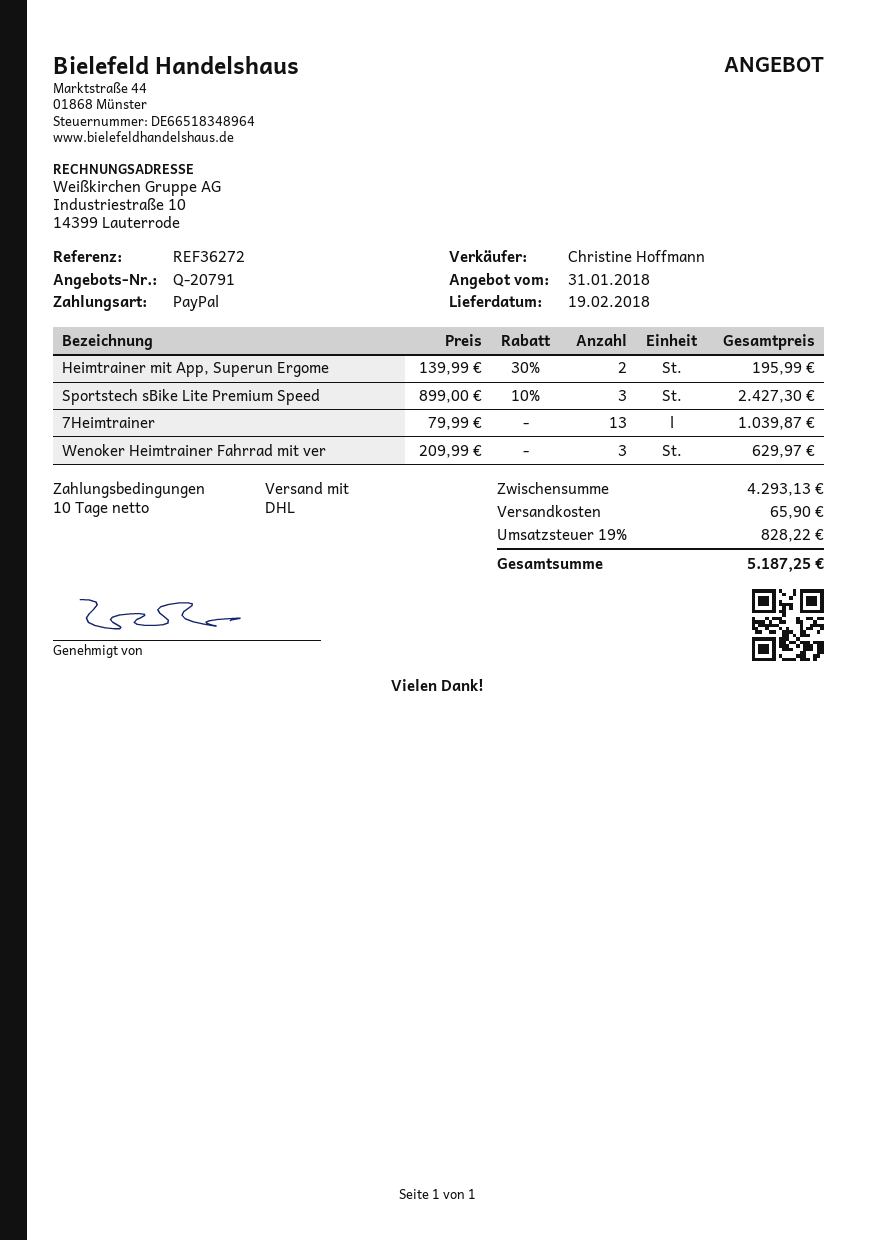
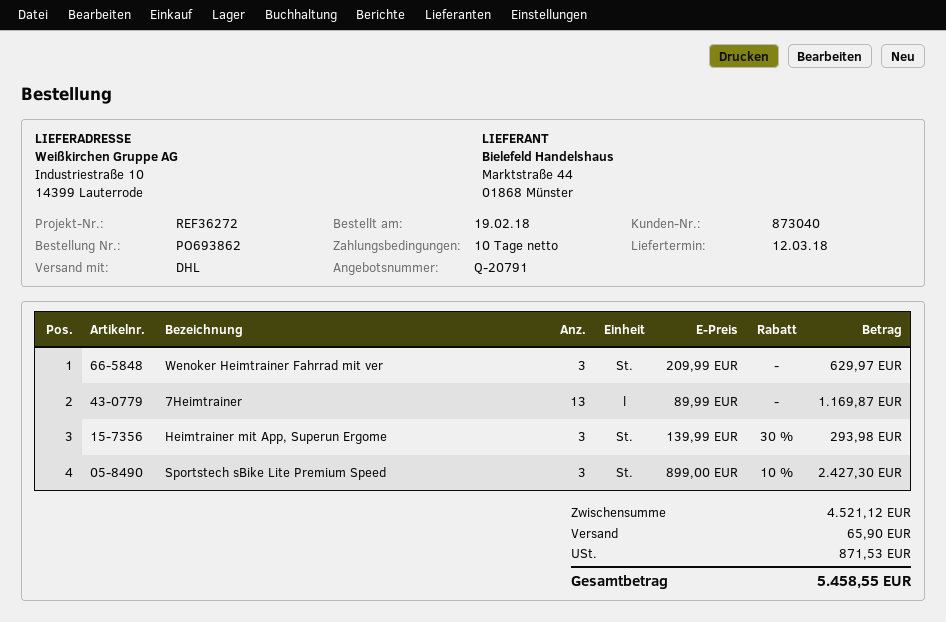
delivery date: 2018-02-19 -> 2018-03-12
Heimtrainer mit App, Superun Ergome: 2 x 139.99 - 30% = 195.99 -> 3 x 139.99 - 30% = 293.98
7Heimtrainer: 13 x 79.99 = 1039.87 -> 13 x 89.99 = 1169.87
subtotal: 4293.13 -> 4521.12
tax: 828.22 -> 871.53
total: 5187.25 -> 5458.55

